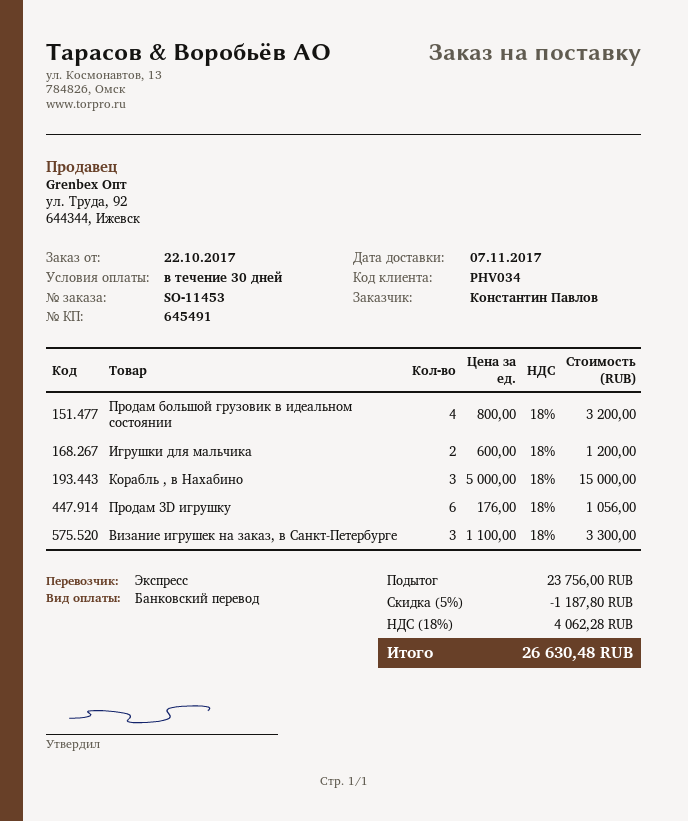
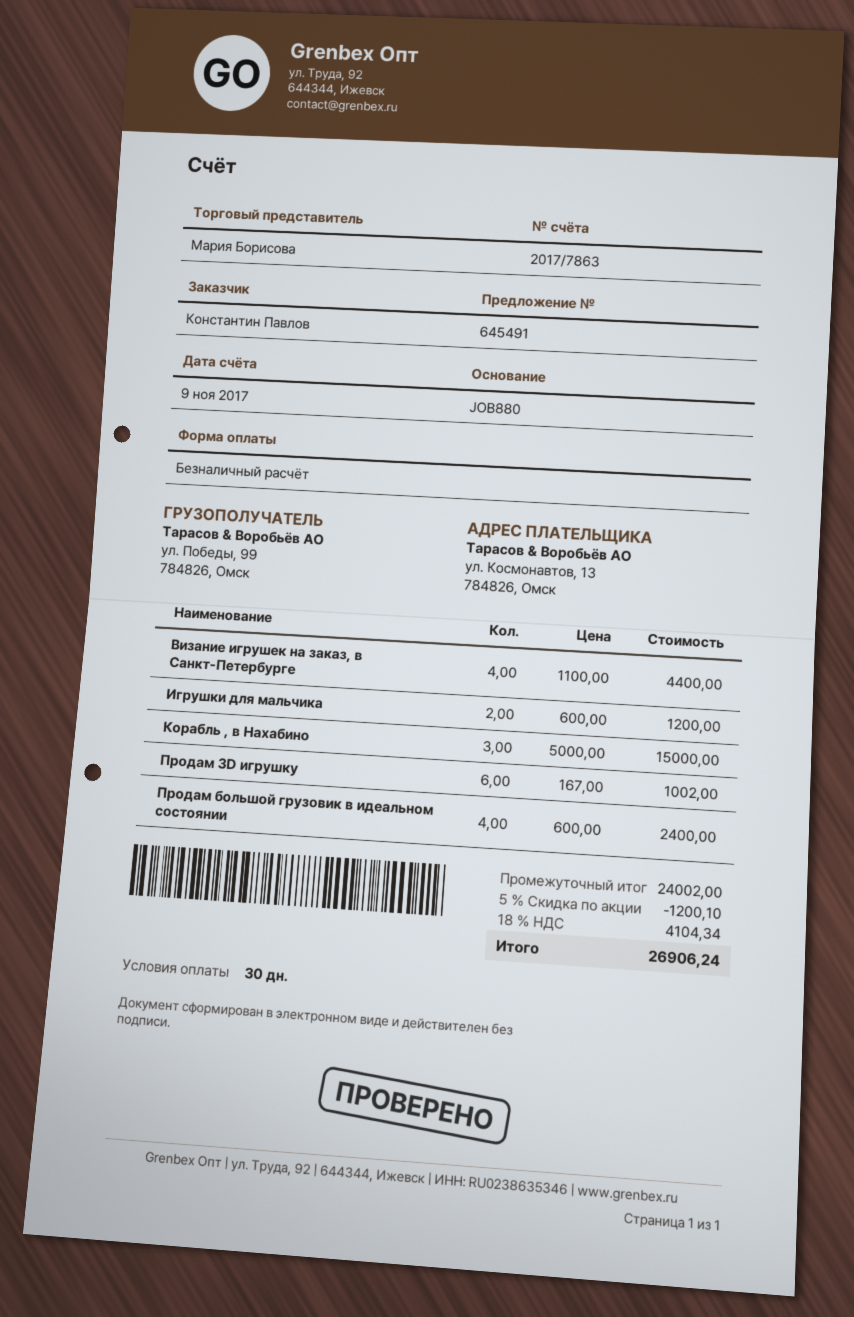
Продам большой грузовик в идеальном состоянии: 4 x 800.00 = 3200.00 -> 4 x 600.00 = 2400.00
Продам 3D игрушку: 6 x 176.00 = 1056.00 -> 6 x 167.00 = 1002.00
Визание игрушек на заказ, в Санкт-Петербурге: 3 x 1100.00 = 3300.00 -> 4 x 1100.00 = 4400.00
subtotal: 23756.00 -> 24002.00
discount: 5% = 1187.80 -> 5% = 1200.10
tax: 18% = 4062.28 -> 18% = 4104.34
total: 26630.48 -> 26906.24

